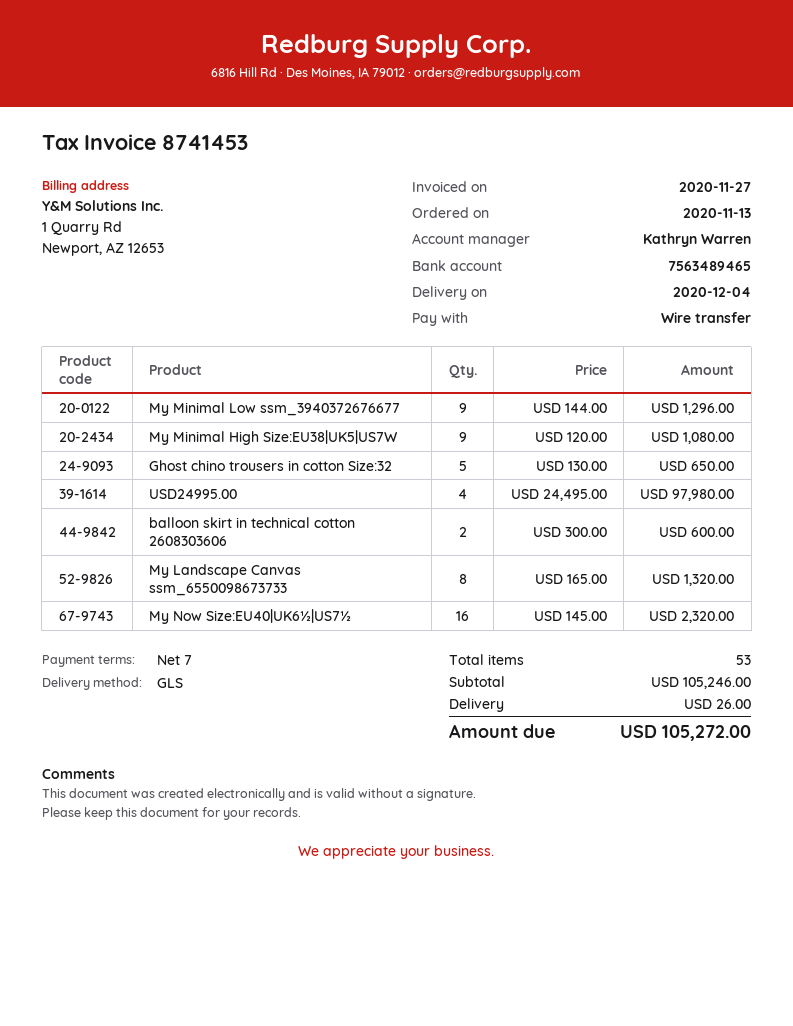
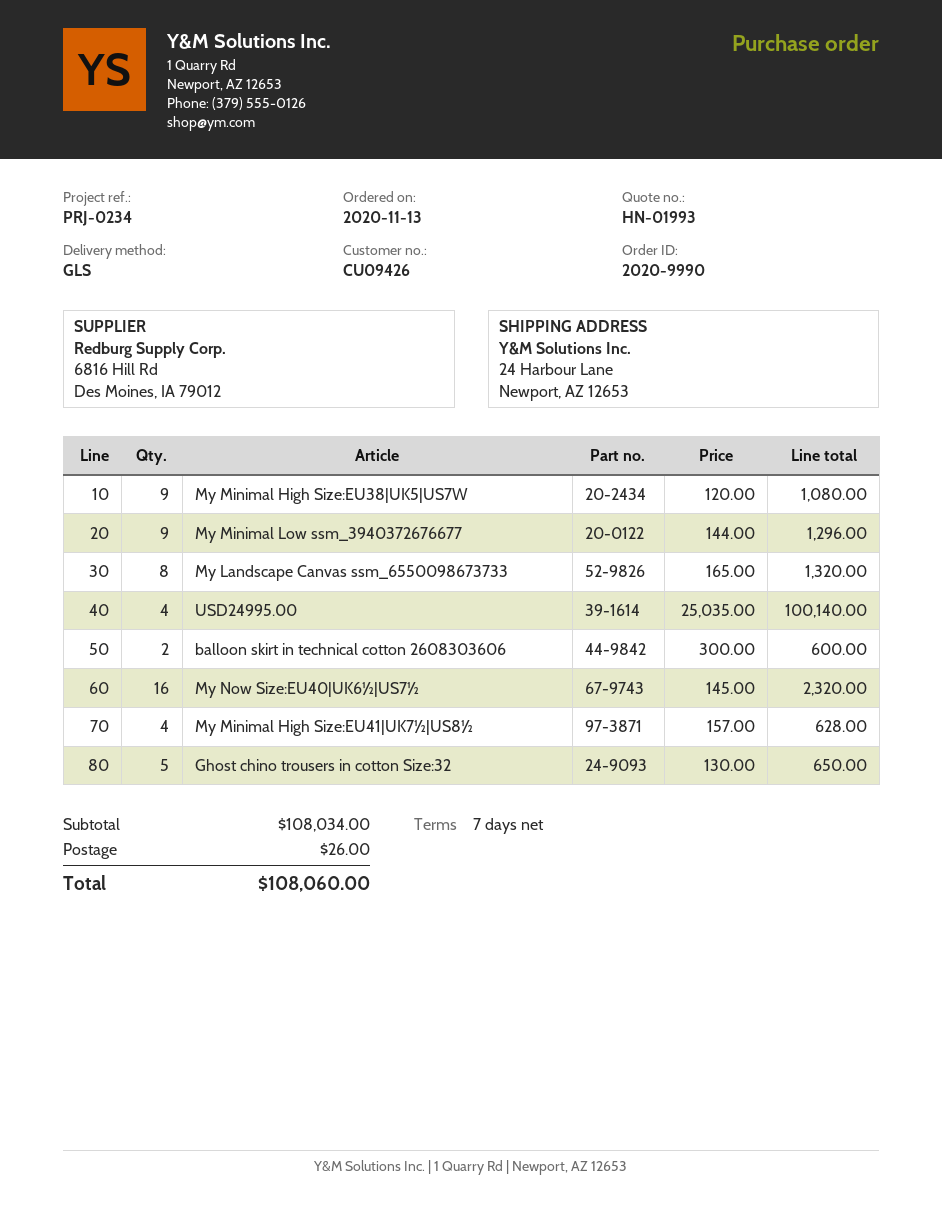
USD24995.00: 4 x 24495.00 = 97980.00 -> 4 x 25035.00 = 100140.00
My Minimal High Size:EU41|UK7½|US8½: none -> 4 x 157.00 = 628.00
subtotal: 105246.00 -> 108034.00
total: 105272.00 -> 108060.00

